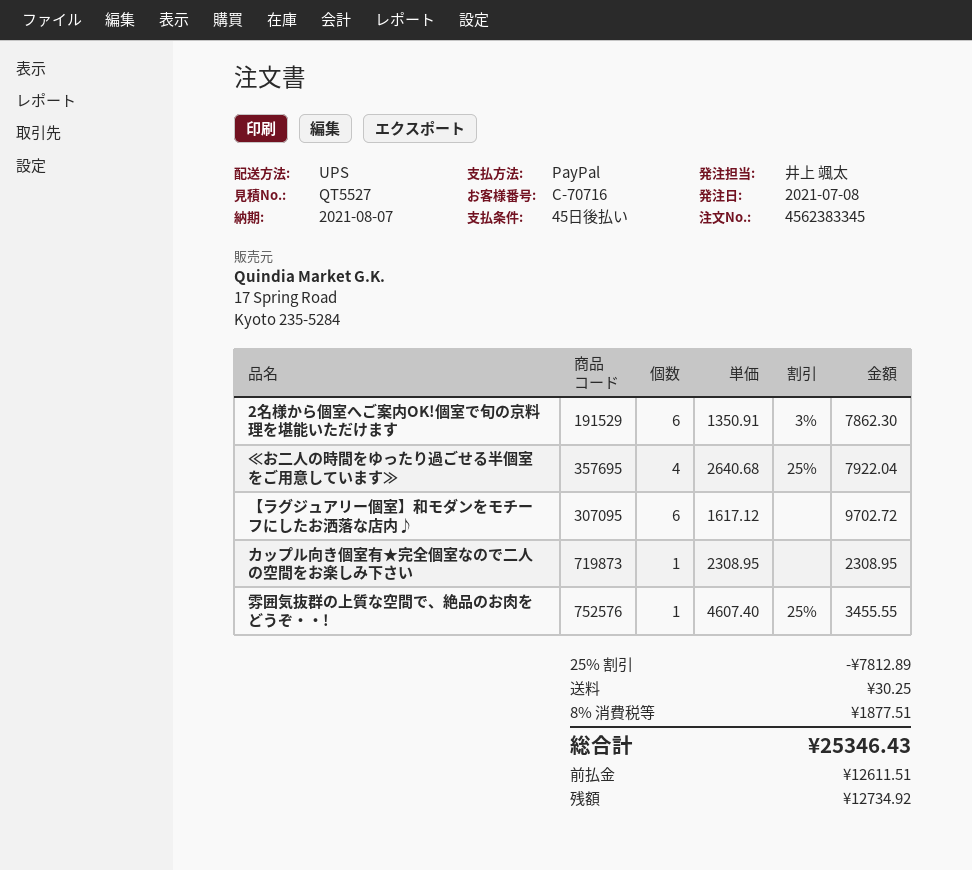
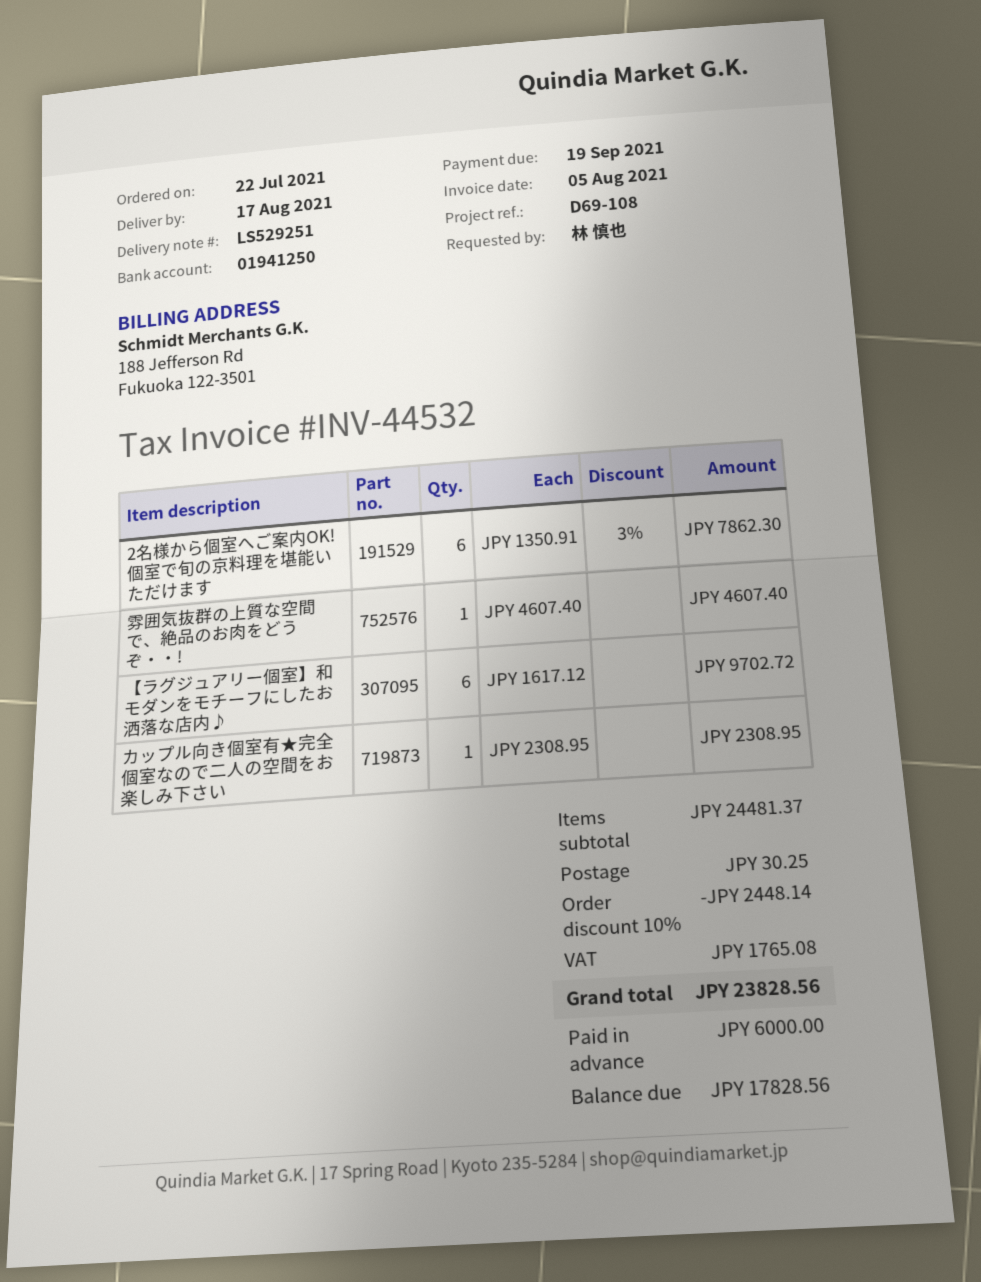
order date: 2021-07-08 -> 2021-07-22
delivery date: 2021-08-07 -> 2021-08-17
ordered by: 井上 颯太 -> 林 慎也
≪お二人の時間をゆったり過ごせる半個室をご用意しています≫: 4 x 2640.68 - 25% = 7922.04 -> none
雰囲気抜群の上質な空間で、絶品のお肉をどうぞ・・!: 1 x 4607.40 - 25% = 3455.55 -> 1 x 4607.40 = 4607.40
discount: 25% = 7812.89 -> 10% = 2448.14
tax: 1877.51 -> 1765.08
total: 25346.43 -> 23828.56
deposit: 12611.51 -> 6000.00
balance: 12734.92 -> 17828.56

